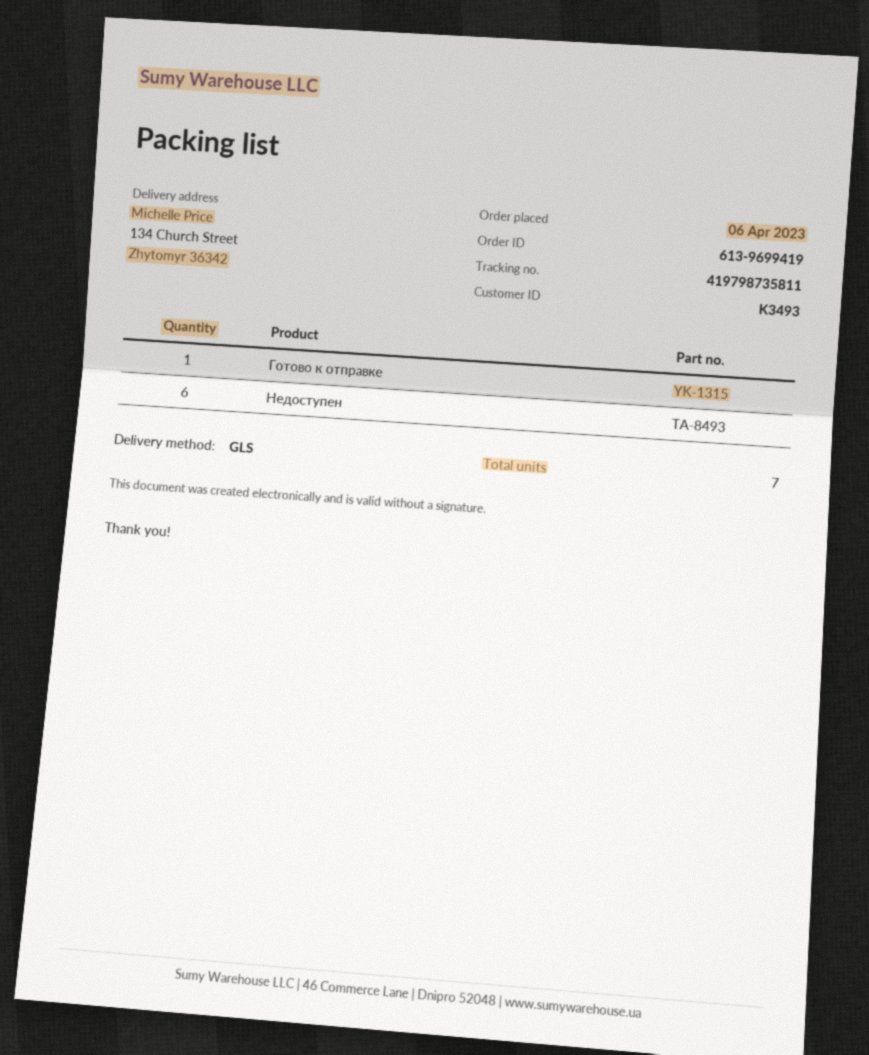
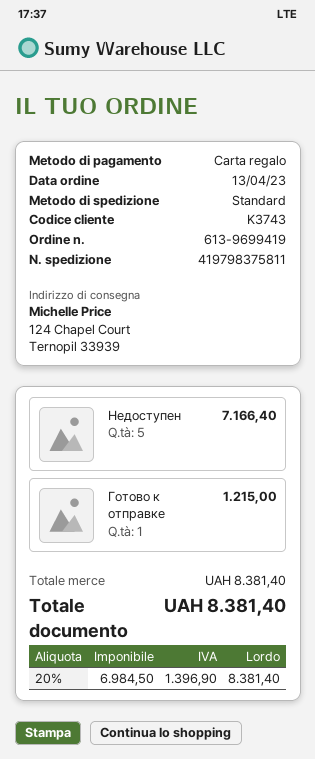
order date: 2023-04-06 -> 2023-04-13
customer number: K3493 -> K3743
shipping method: GLS -> standard
tracking number: 419798735811 -> 419798375811
ship to: 134 Church Street, Zhytomyr 36342 -> 124 Chapel Court, Ternopil 33939
Недоступен: 6 -> 5

